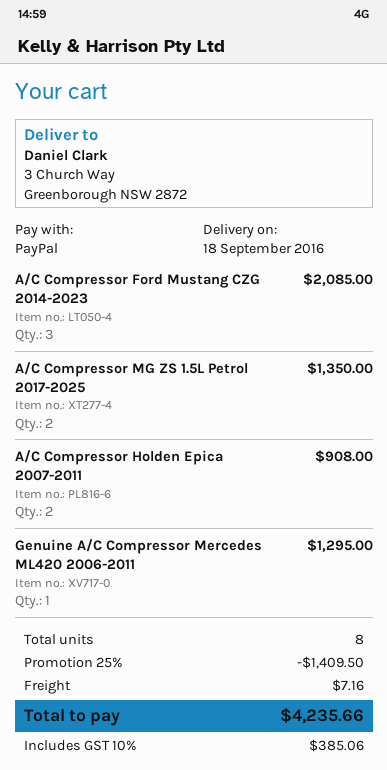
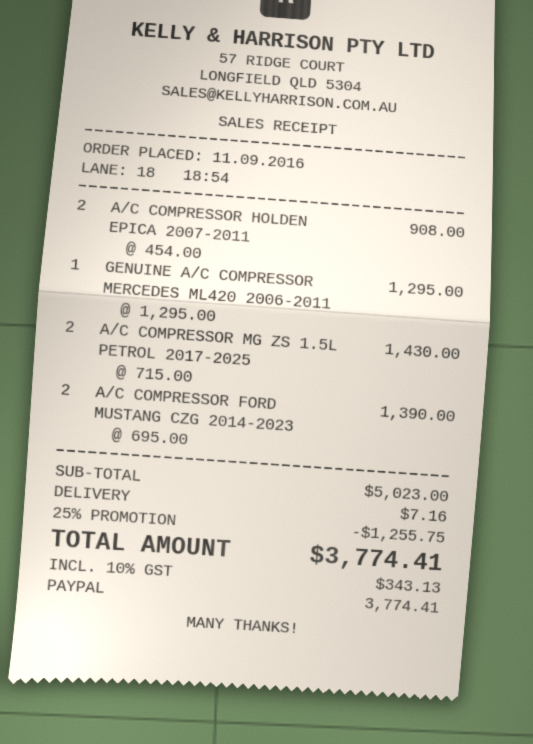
A/C Compressor Ford Mustang CZG 2014-2023: 3 for 2085.00 -> 2 for 1390.00
A/C Compressor MG ZS 1.5L Petrol 2017-2025: 2 for 1350.00 -> 2 for 1430.00
discount: 25% = 1409.50 -> 25% = 1255.75
tax: 10% = 385.06 -> 10% = 343.13
total: 4235.66 -> 3774.41

